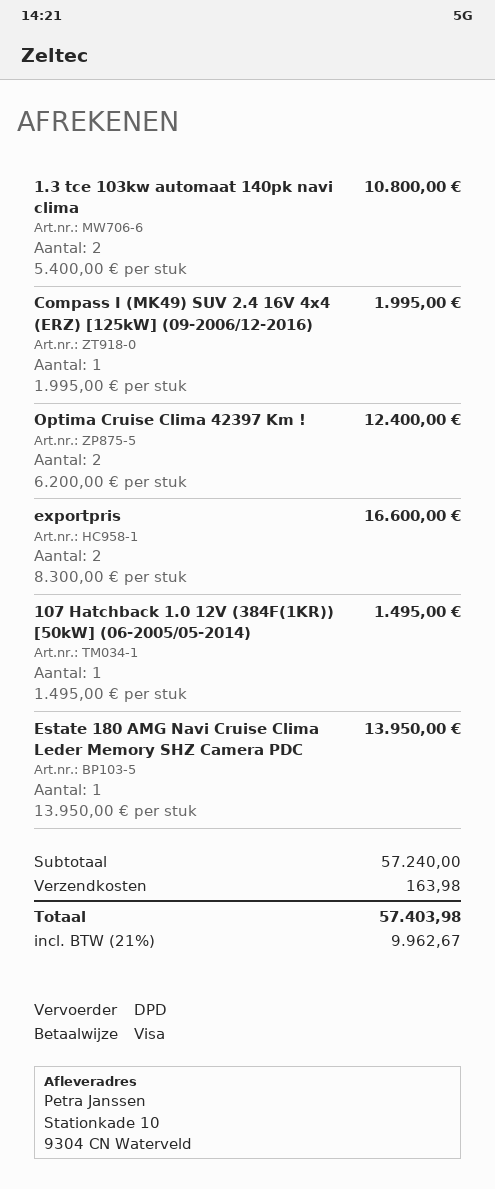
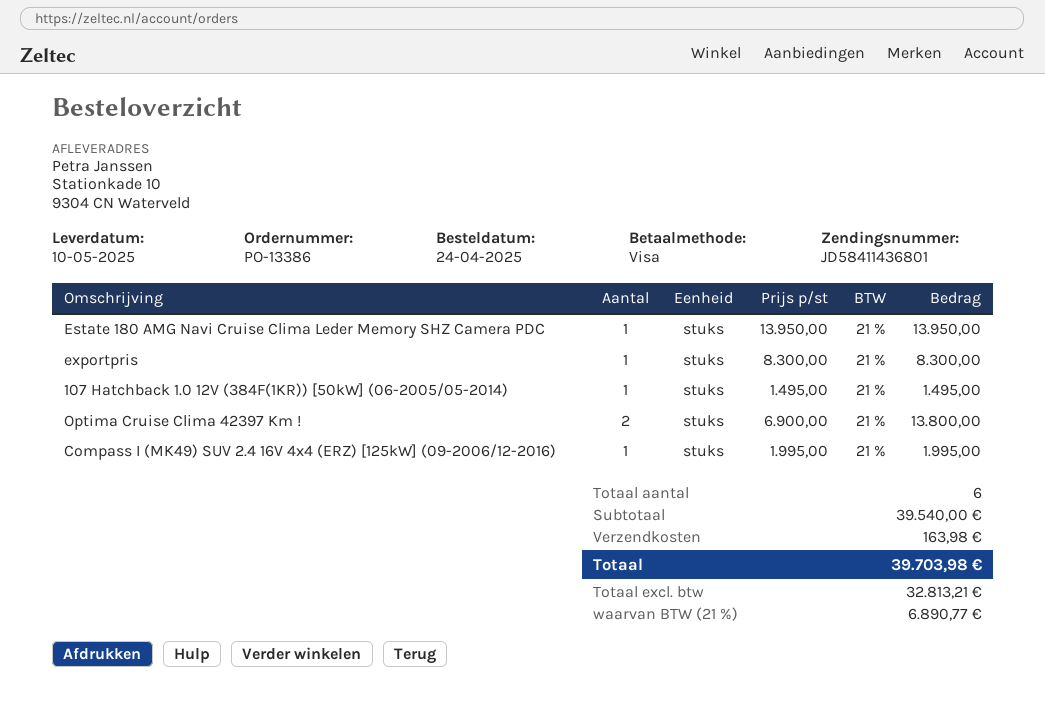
1.3 tce 103kw automaat 140pk navi clima: 2 x 5400.00 = 10800.00 -> none
Optima Cruise Clima 42397 Km !: 2 x 6200.00 = 12400.00 -> 2 x 6900.00 = 13800.00
exportpris: 2 x 8300.00 = 16600.00 -> 1 x 8300.00 = 8300.00
subtotal: 57240.00 -> 39540.00
tax: 21% = 9962.67 -> 21% = 6890.77
total: 57403.98 -> 39703.98

